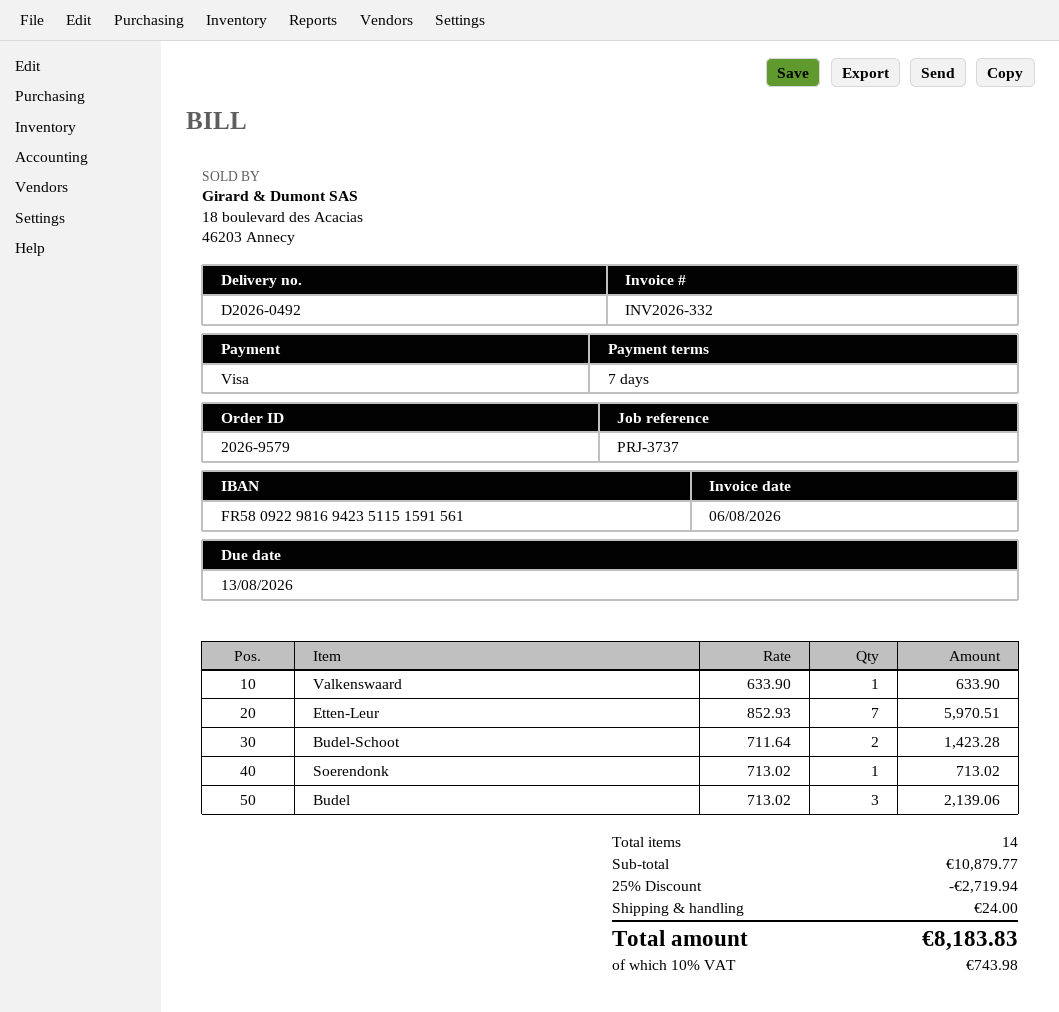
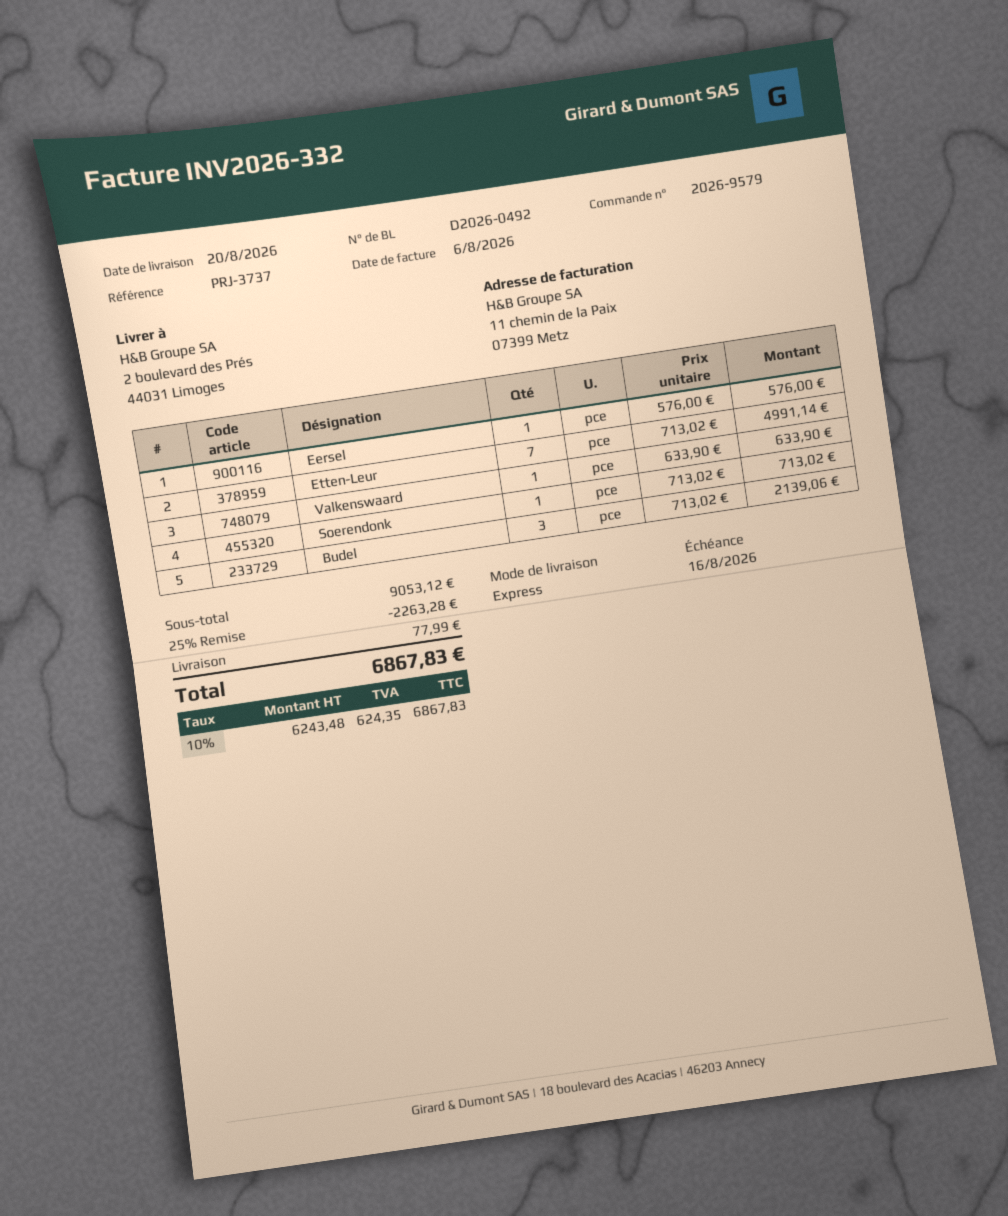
due date: 2026-08-13 -> 2026-08-16
Etten-Leur: 7 x 852.93 = 5970.51 -> 7 x 713.02 = 4991.14
Budel-Schoot: 2 x 711.64 = 1423.28 -> none
Eersel: none -> 1 x 576.00 = 576.00
subtotal: 10879.77 -> 9053.12
discount: 25% = 2719.94 -> 25% = 2263.28
shipping: 24.00 -> 77.99
tax: 10% = 743.98 -> 10% = 624.35
total: 8183.83 -> 6867.83

